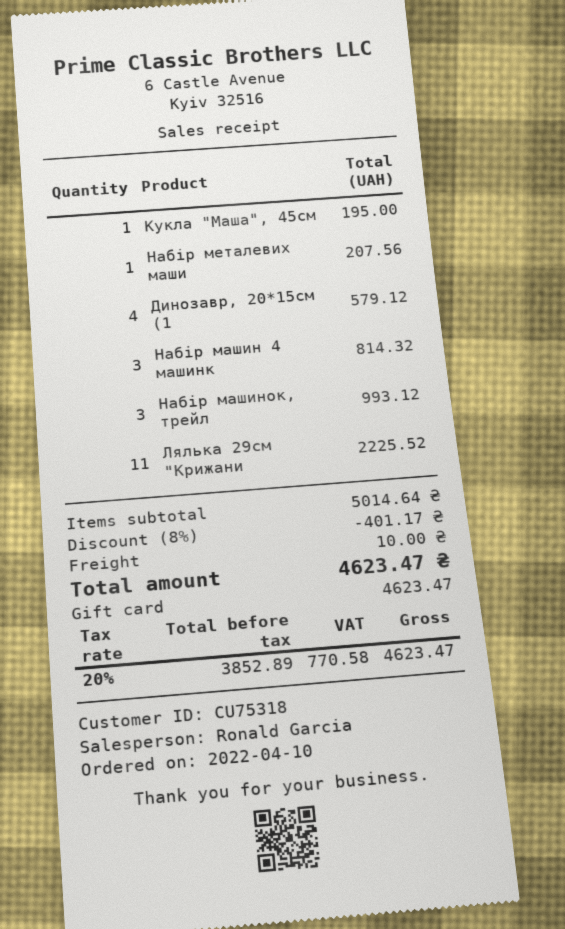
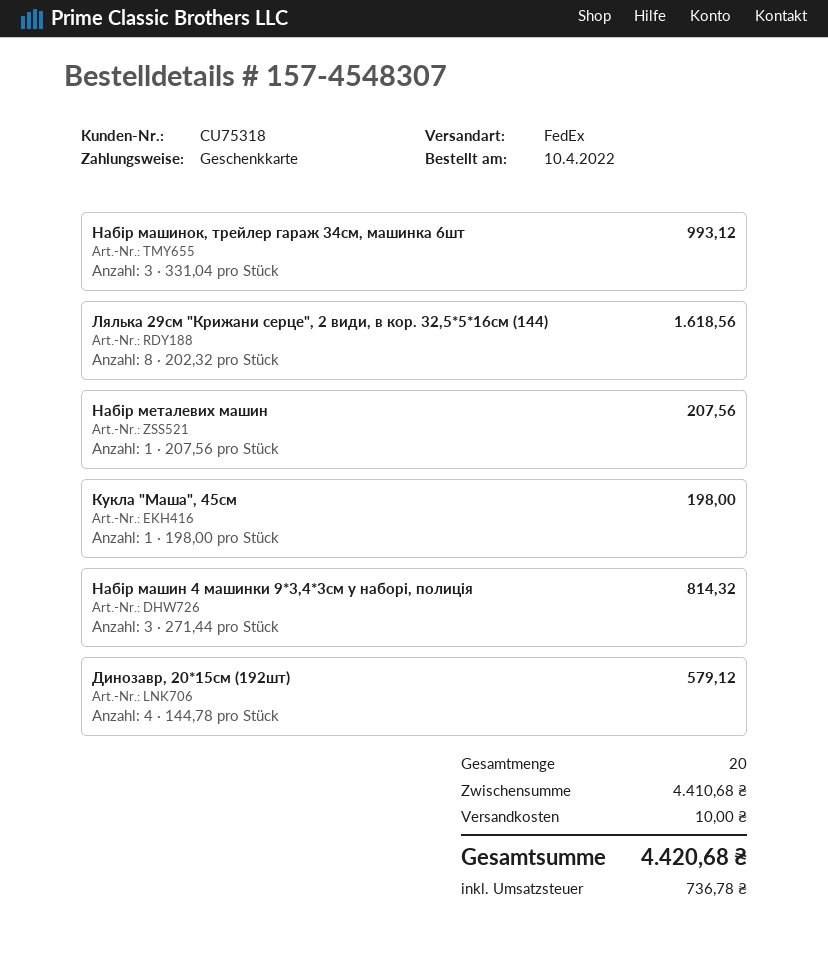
Кукла "Маша", 45см: 1 for 195.00 -> 1 for 198.00
Лялька 29см "Крижани: 11 for 2225.52 -> 8 for 1618.56
subtotal: 5014.64 -> 4410.68
discount: 8% = 401.17 -> none
tax: 770.58 -> 736.78
total: 4623.47 -> 4420.68

